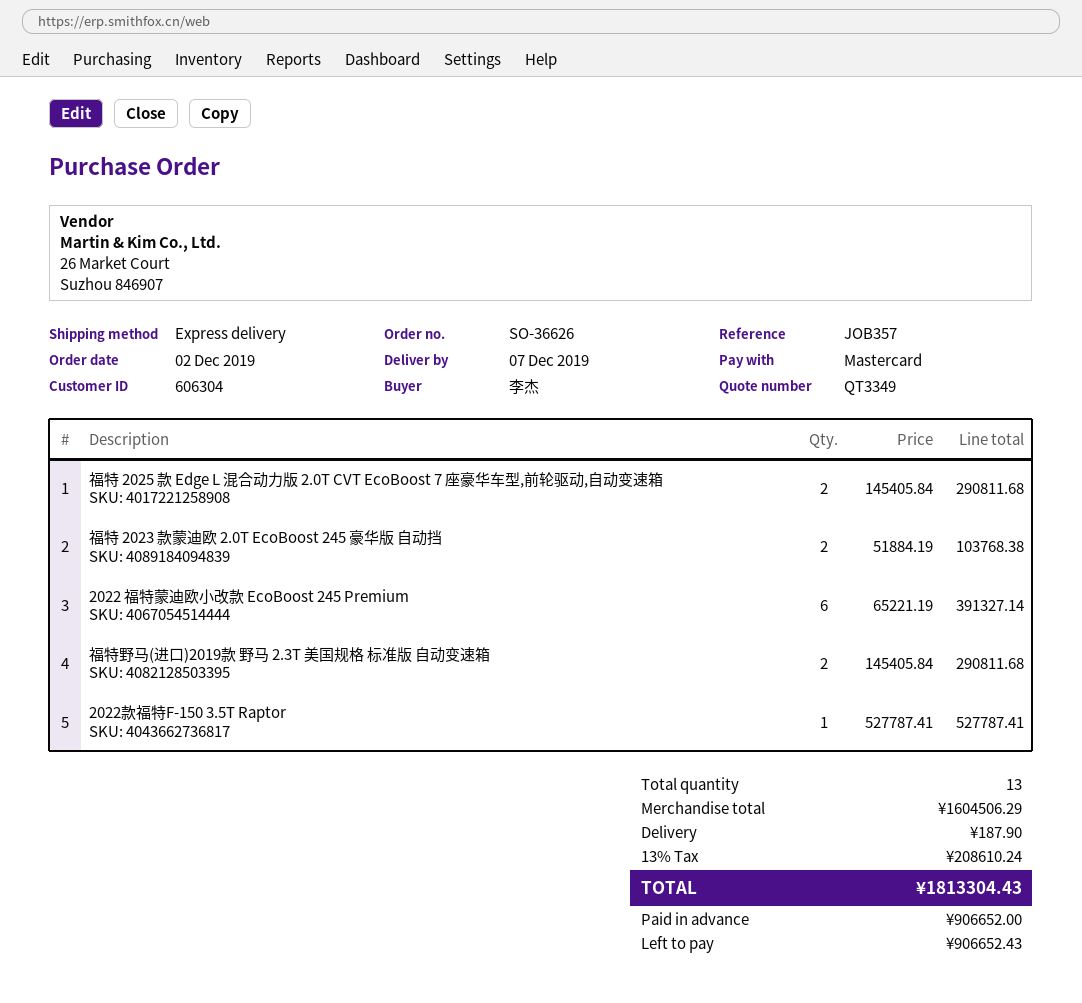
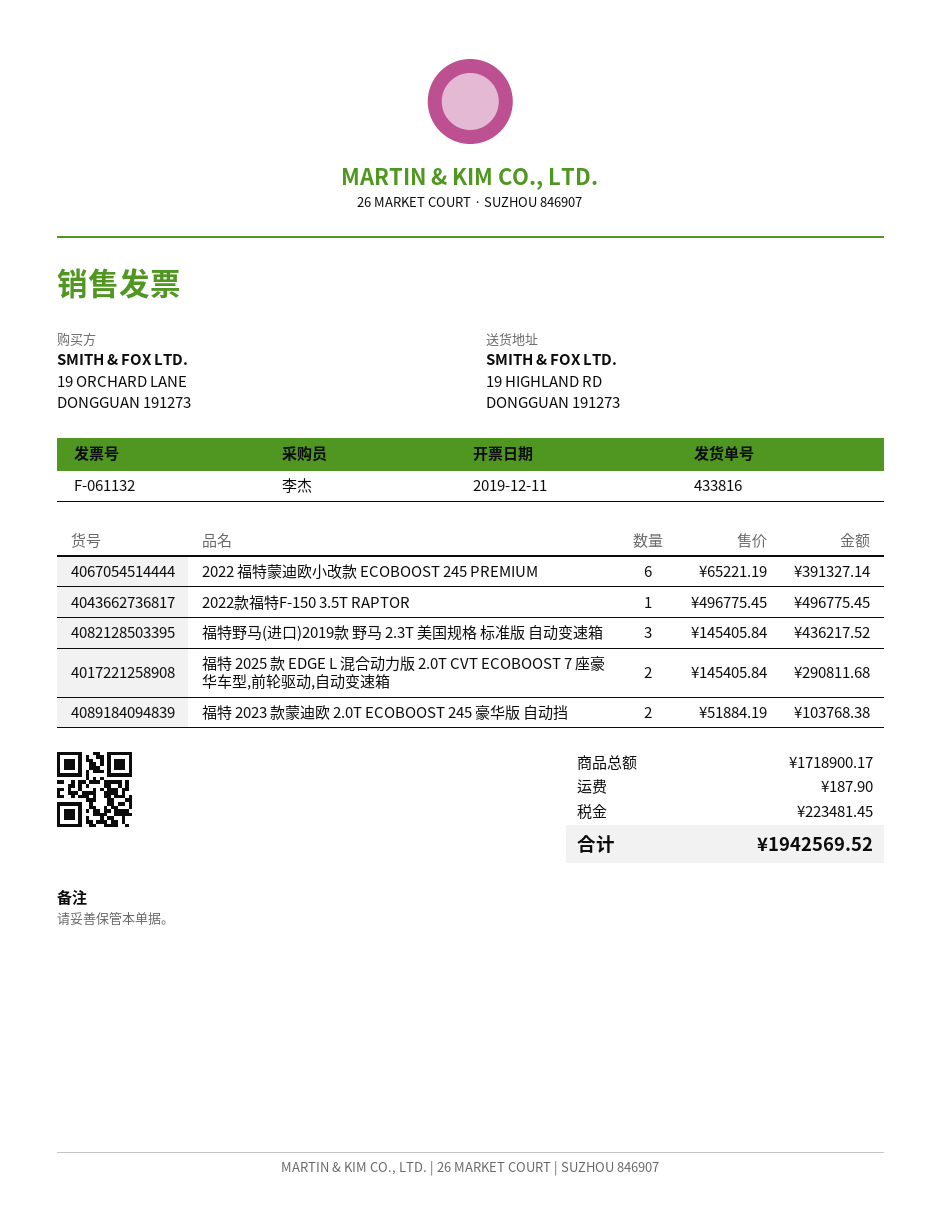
福特野马(进口)2019款 野马 2.3T 美国规格 标准版 自动变速箱: 2 x 145405.84 = 290811.68 -> 3 x 145405.84 = 436217.52
2022款福特F-150 3.5T Raptor: 1 x 527787.41 = 527787.41 -> 1 x 496775.45 = 496775.45
subtotal: 1604506.29 -> 1718900.17
tax: 208610.24 -> 223481.45
total: 1813304.43 -> 1942569.52

